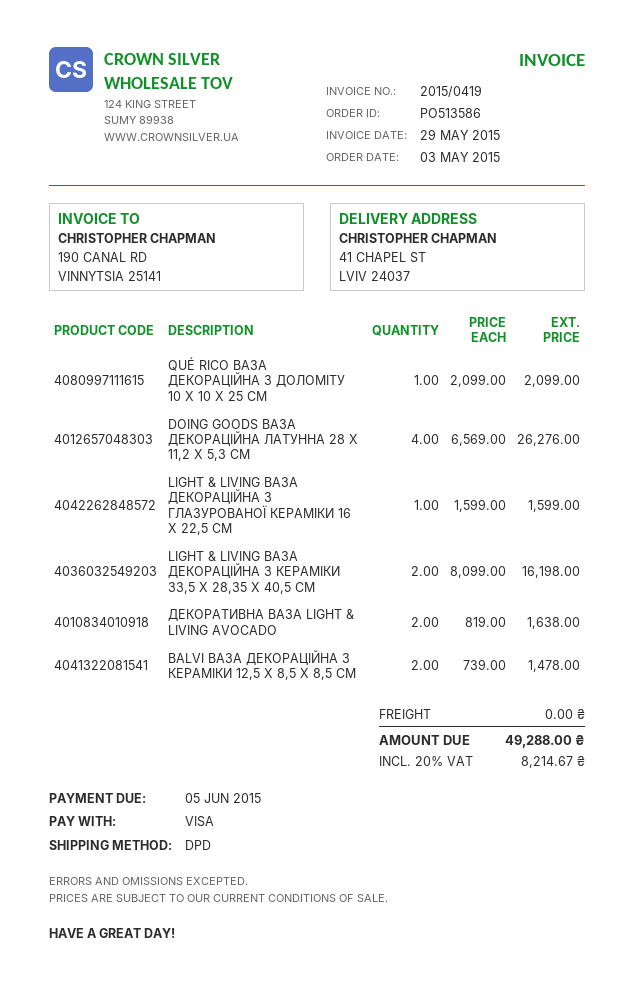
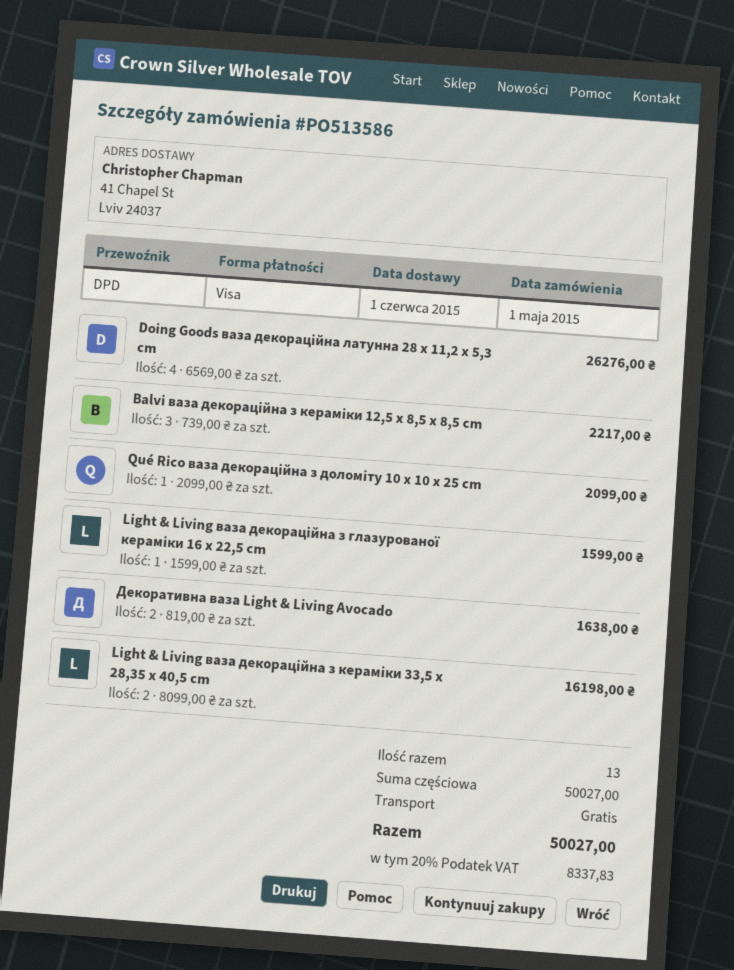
order date: 2015-05-03 -> 2015-05-01
BALVI ВАЗА ДЕКОРАЦІЙНА З КЕРАМІКИ 12,5 X 8,5 X 8,5 CM: 2 x 739.00 = 1478.00 -> 3 x 739.00 = 2217.00
tax: 20% = 8214.67 -> 20% = 8337.83
total: 49288.00 -> 50027.00

